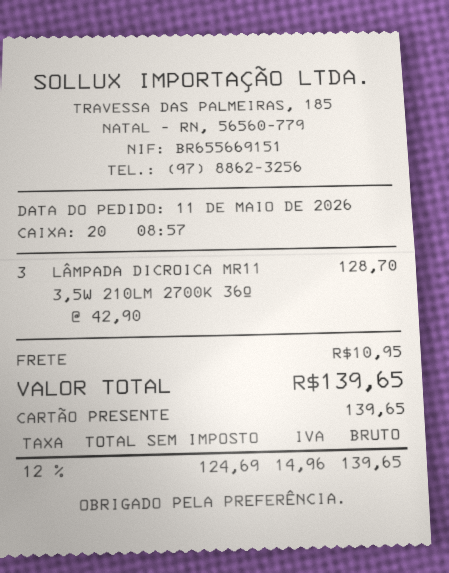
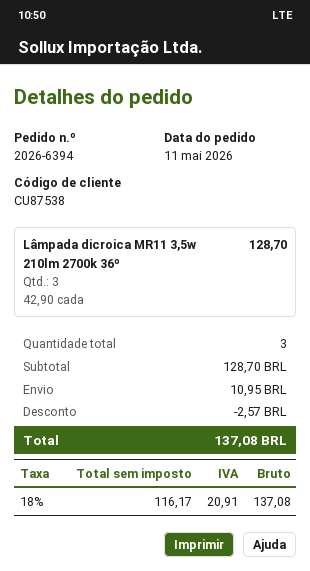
discount: none -> 2.57
net: 124.69 -> 116.17
tax: 12% = 14.96 -> 18% = 20.91
total: 139.65 -> 137.08

